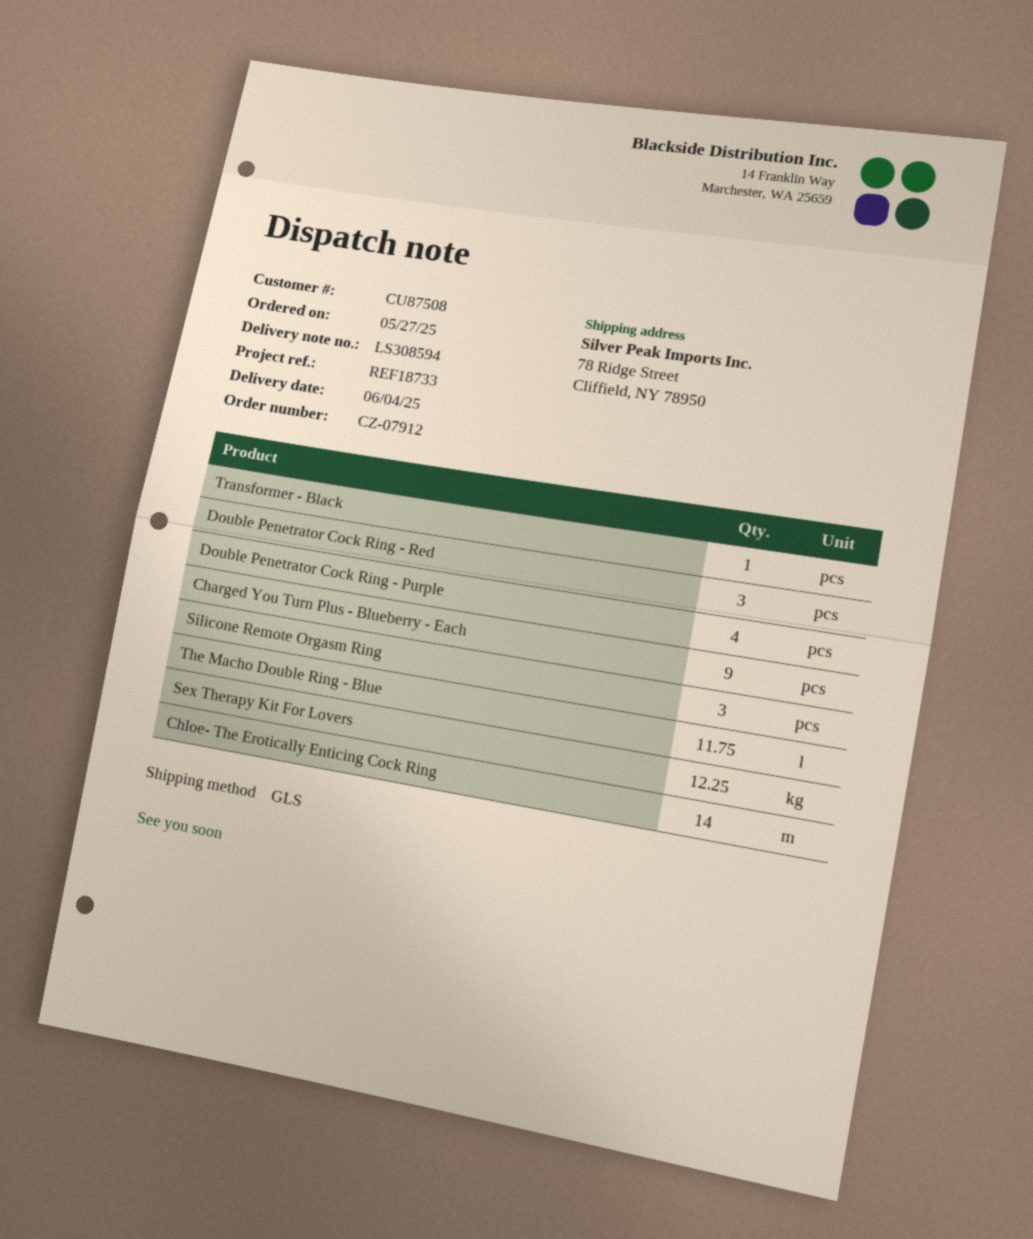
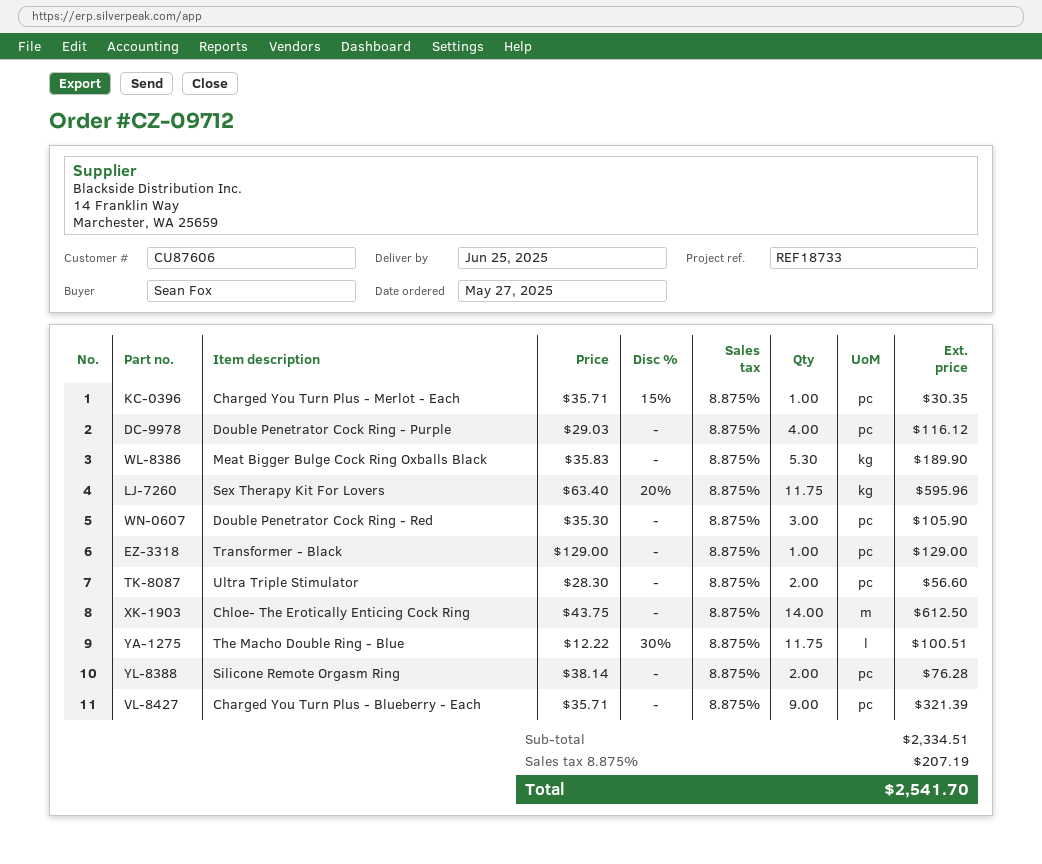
order number: CZ-07912 -> CZ-09712
delivery date: 2025-06-04 -> 2025-06-25
customer number: CU87508 -> CU87606
Silicone Remote Orgasm Ring: 3 -> 2
Sex Therapy Kit For Lovers: 12.25 -> 11.75
Charged You Turn Plus - Merlot - Each: none -> 1
Meat Bigger Bulge Cock Ring Oxballs Black: none -> 5.3
Ultra Triple Stimulator: none -> 2

